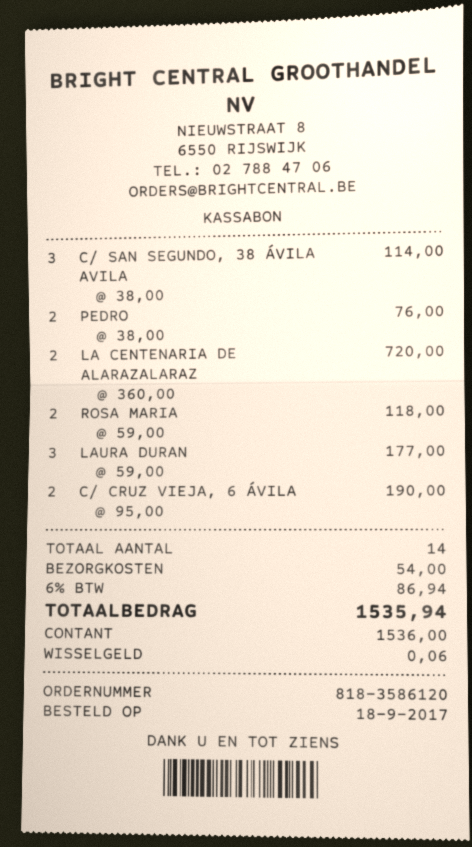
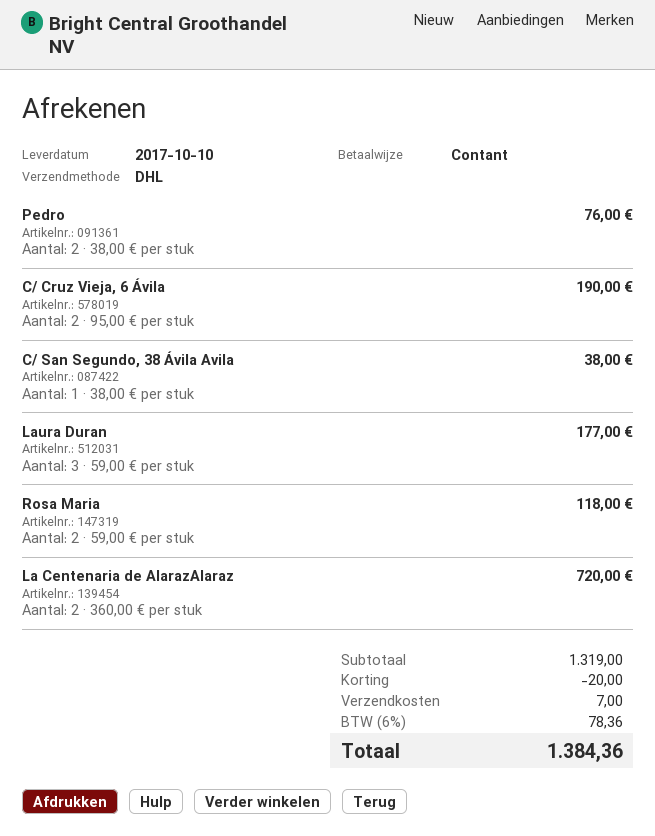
C/ SAN SEGUNDO, 38 ÁVILA AVILA: 3 x 38.00 = 114.00 -> 1 x 38.00 = 38.00
discount: none -> 20.00
shipping: 54.00 -> 7.00
tax: 6% = 86.94 -> 6% = 78.36
total: 1535.94 -> 1384.36

